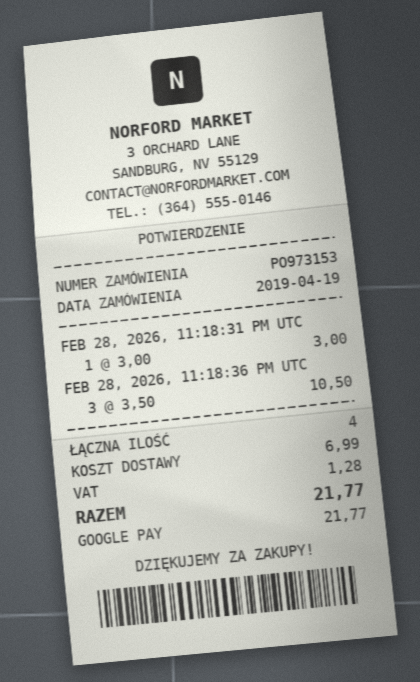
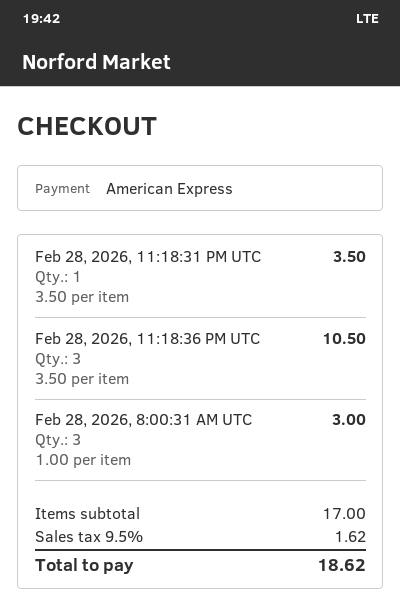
payment method: Google Pay -> American Express
FEB 28, 2026, 11:18:31 PM UTC: 1 x 3.00 = 3.00 -> 1 x 3.50 = 3.50
Feb 28, 2026, 8:00:31 AM UTC: none -> 3 x 1.00 = 3.00
shipping: 6.99 -> none
tax: 1.28 -> 1.62
total: 21.77 -> 18.62

